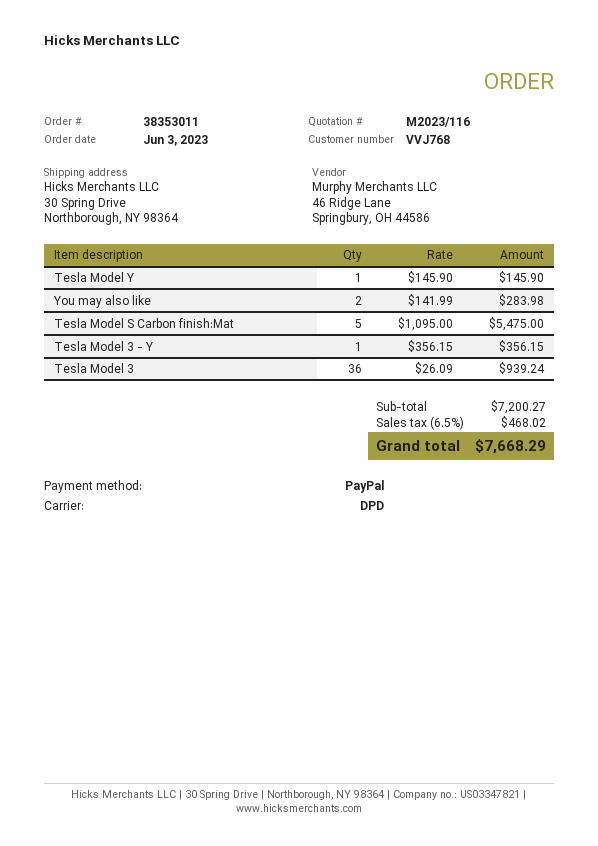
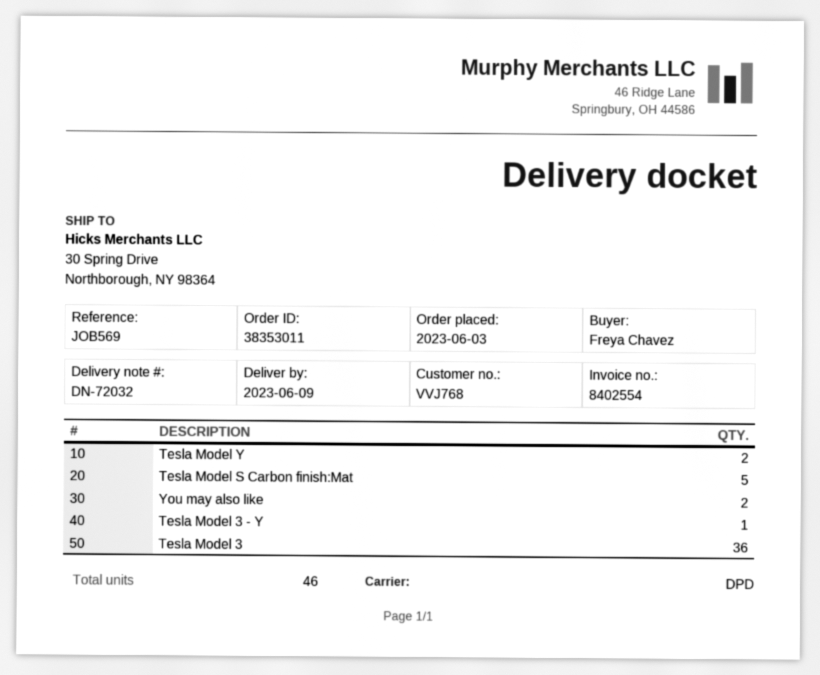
Tesla Model Y: 1 -> 2

